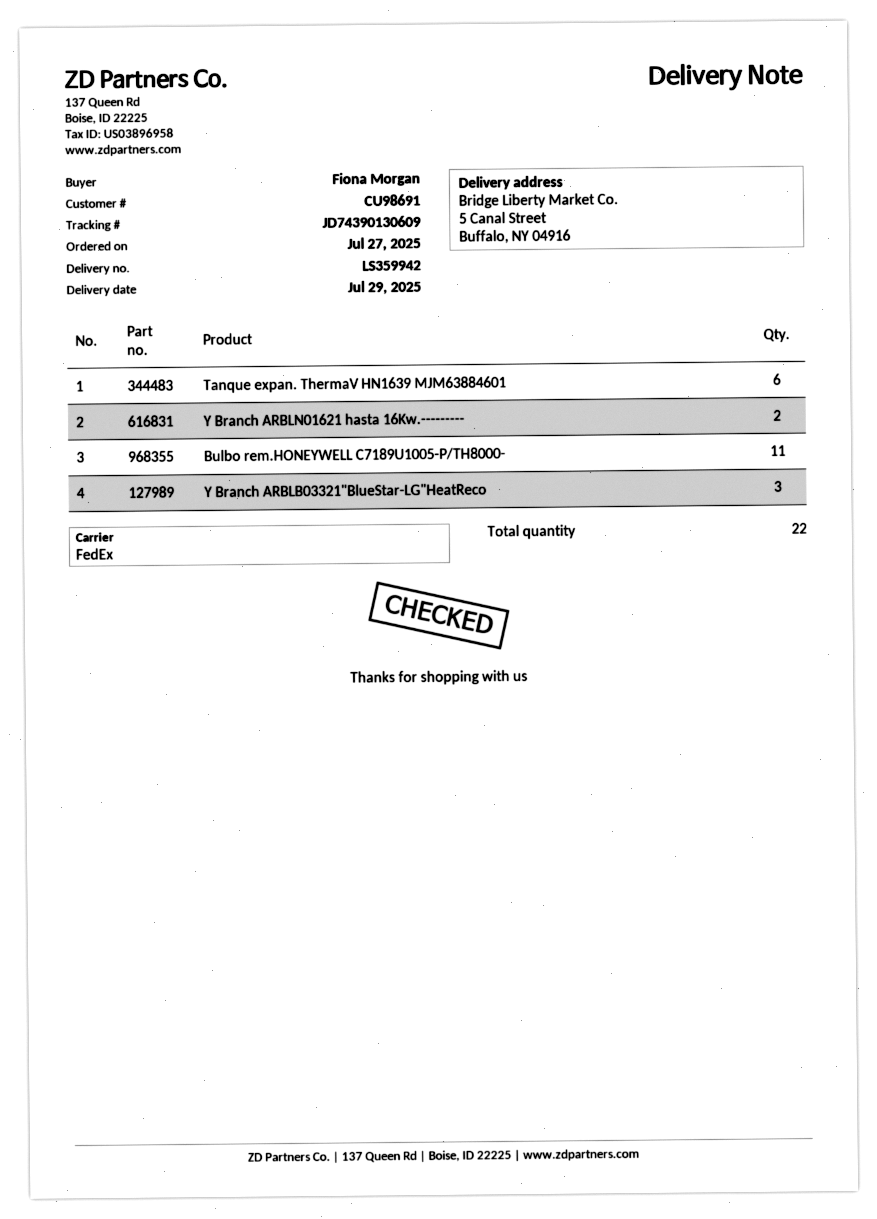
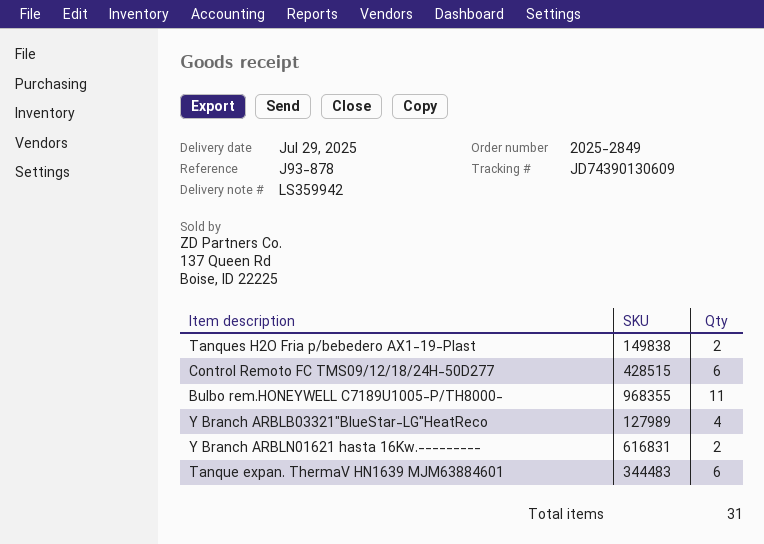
Y Branch ARBLB03321"BlueStar-LG"HeatReco: 3 -> 4
Tanques H2O Fria p/bebedero AX1-19-Plast: none -> 2
Control Remoto FC TMS09/12/18/24H-50D277: none -> 6
total quantity: 22 -> 31

